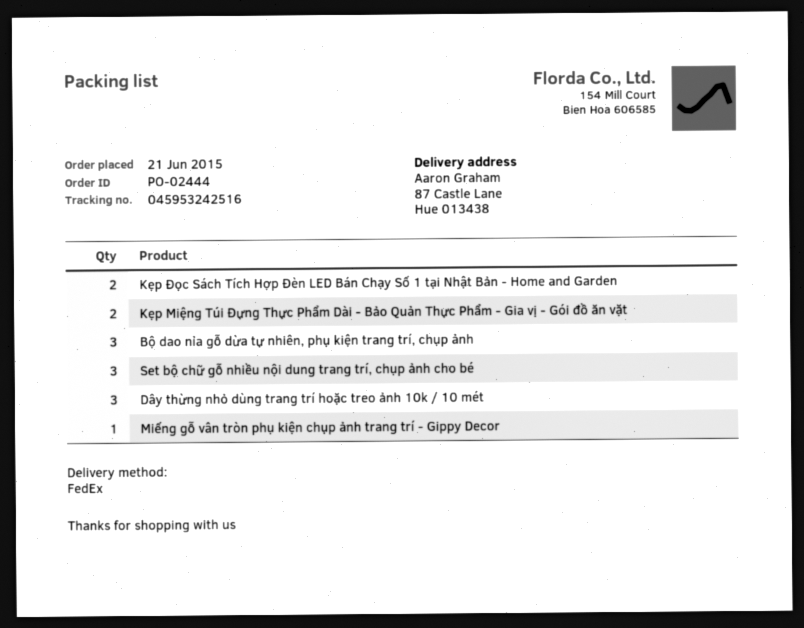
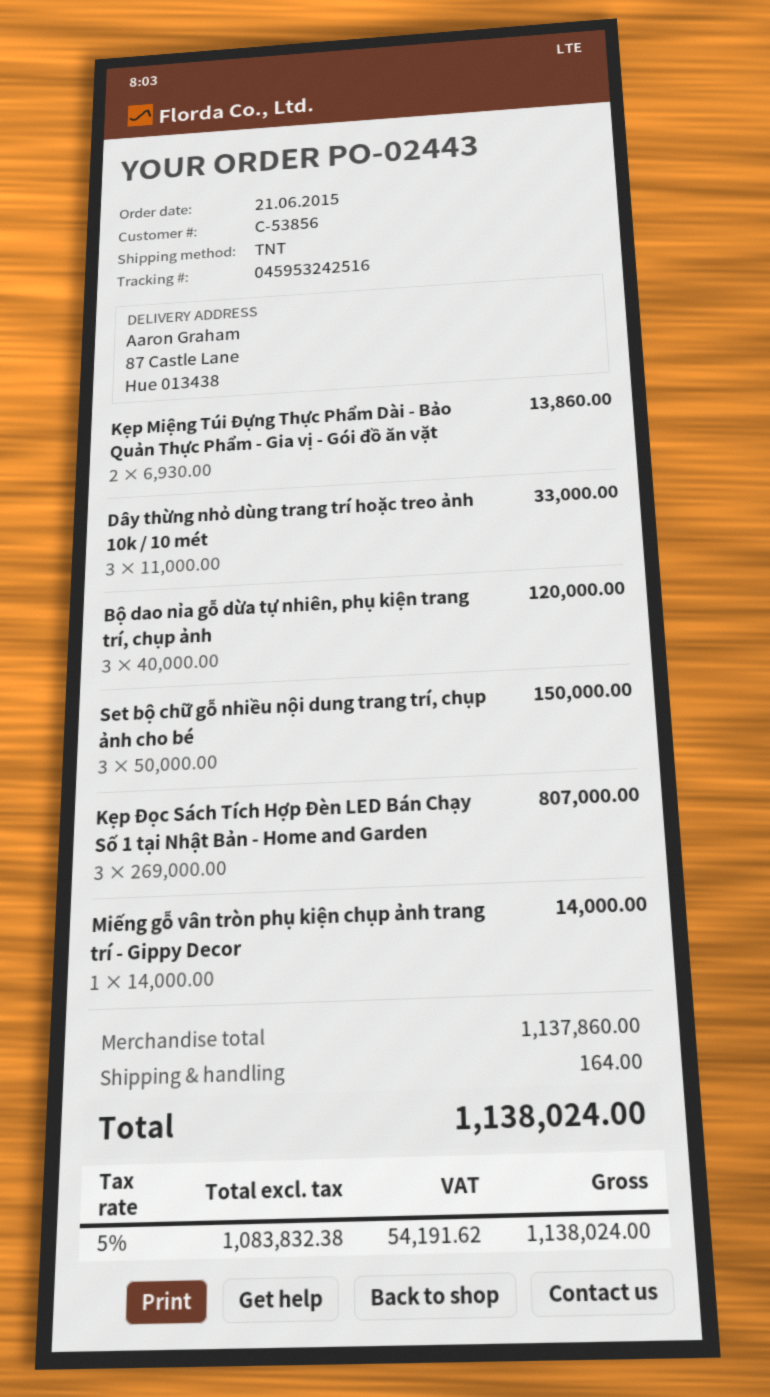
order number: PO-02444 -> PO-02443
shipping method: FedEx -> TNT
Kẹp Đọc Sách Tích Hợp Đèn LED Bán Chạy Số 1 tại Nhật Bản - Home and Garden: 2 -> 3

